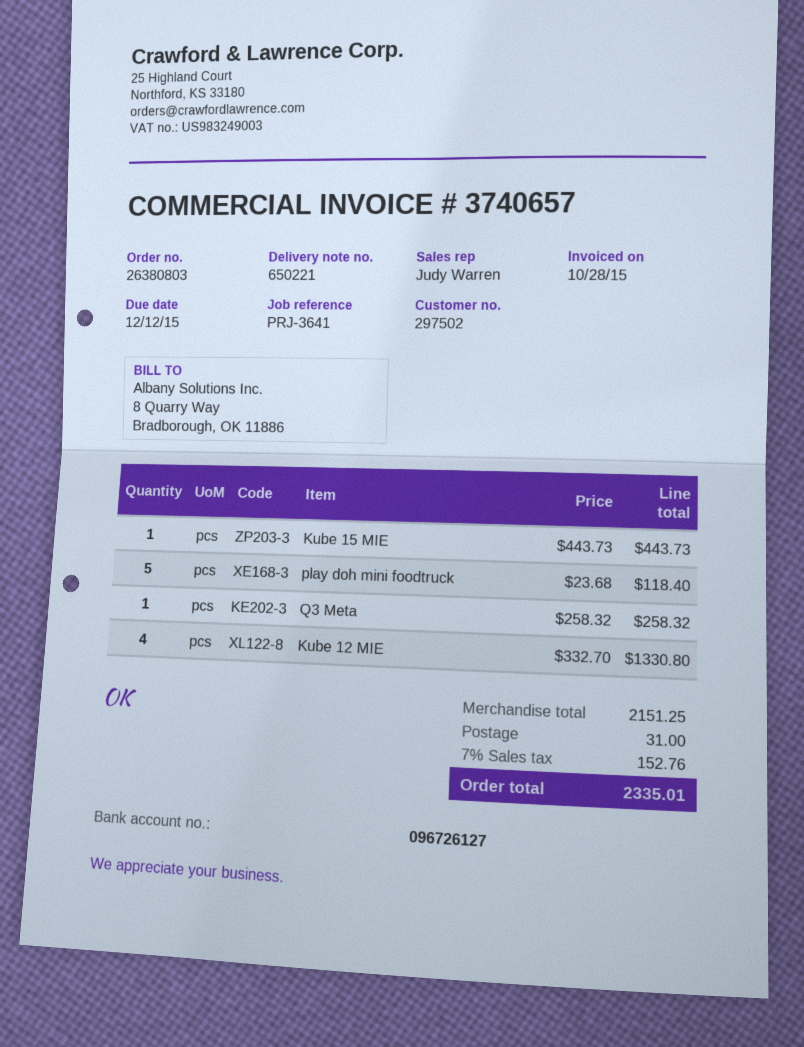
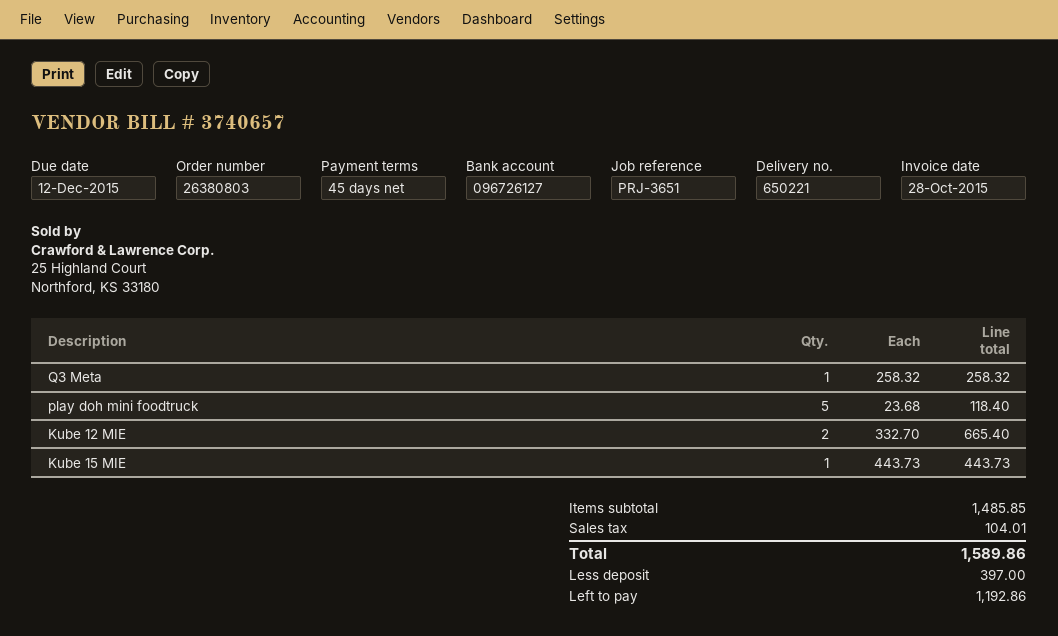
reference: PRJ-3641 -> PRJ-3651
Kube 12 MIE: 4 x 332.70 = 1330.80 -> 2 x 332.70 = 665.40
subtotal: 2151.25 -> 1485.85
shipping: 31.00 -> none
tax: 152.76 -> 104.01
total: 2335.01 -> 1589.86

